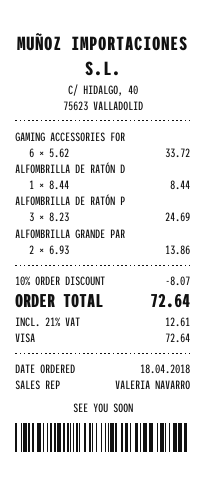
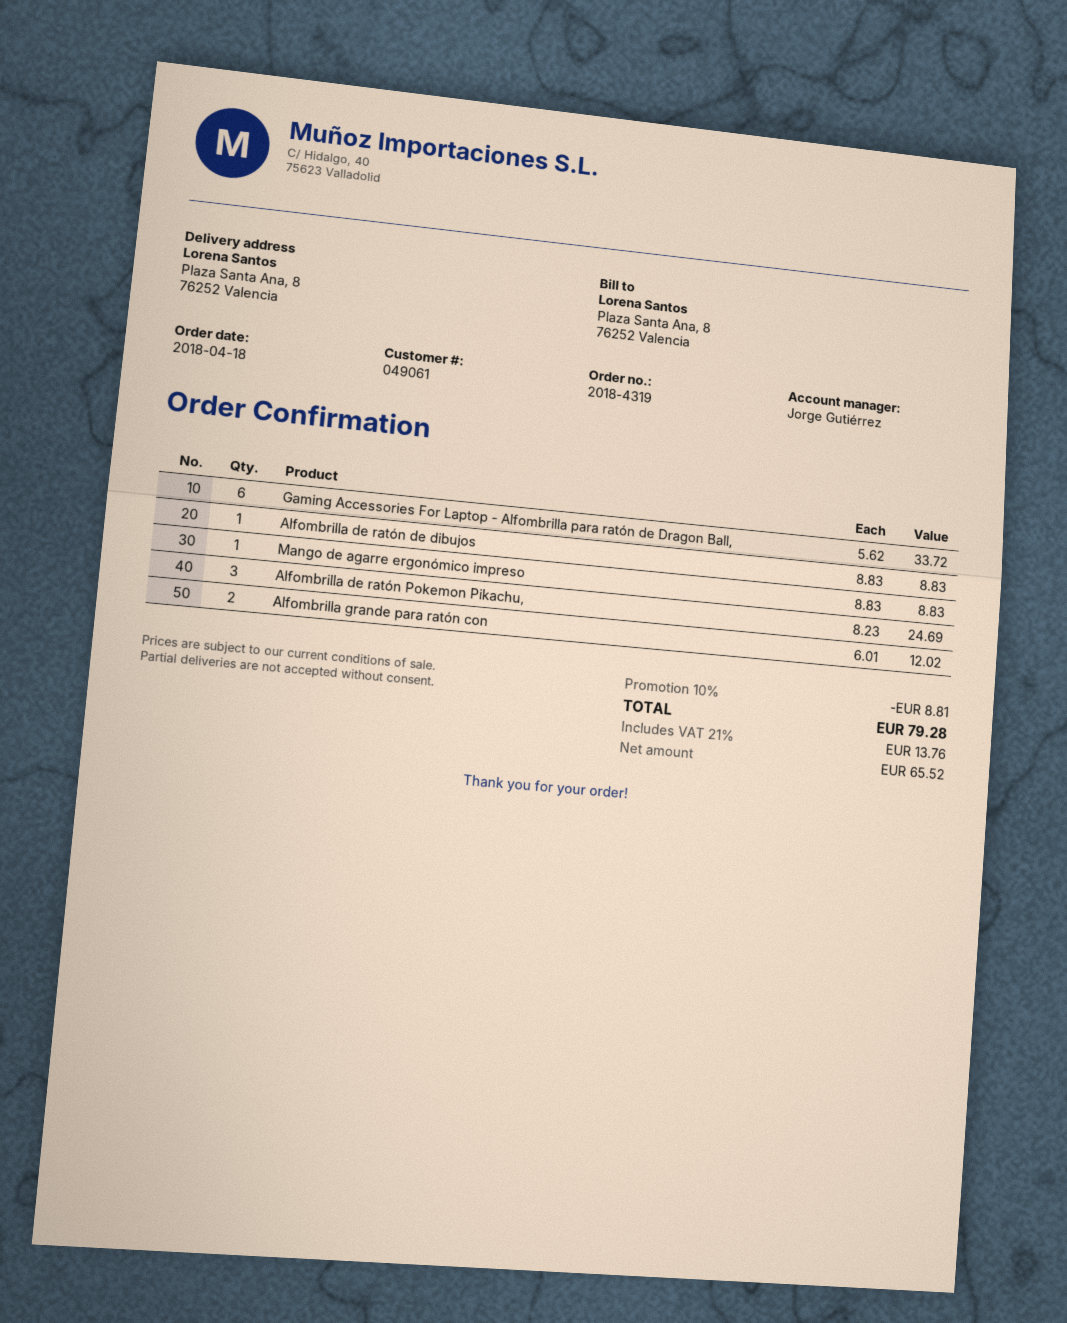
sales rep: VALERIA NAVARRO -> Jorge Gutiérrez
ALFOMBRILLA DE RATÓN D: 1 x 8.44 = 8.44 -> 1 x 8.83 = 8.83
ALFOMBRILLA GRANDE PAR: 2 x 6.93 = 13.86 -> 2 x 6.01 = 12.02
Mango de agarre ergonómico impreso: none -> 1 x 8.83 = 8.83
discount: 10% = 8.07 -> 10% = 8.81
tax: 21% = 12.61 -> 21% = 13.76
total: 72.64 -> 79.28

